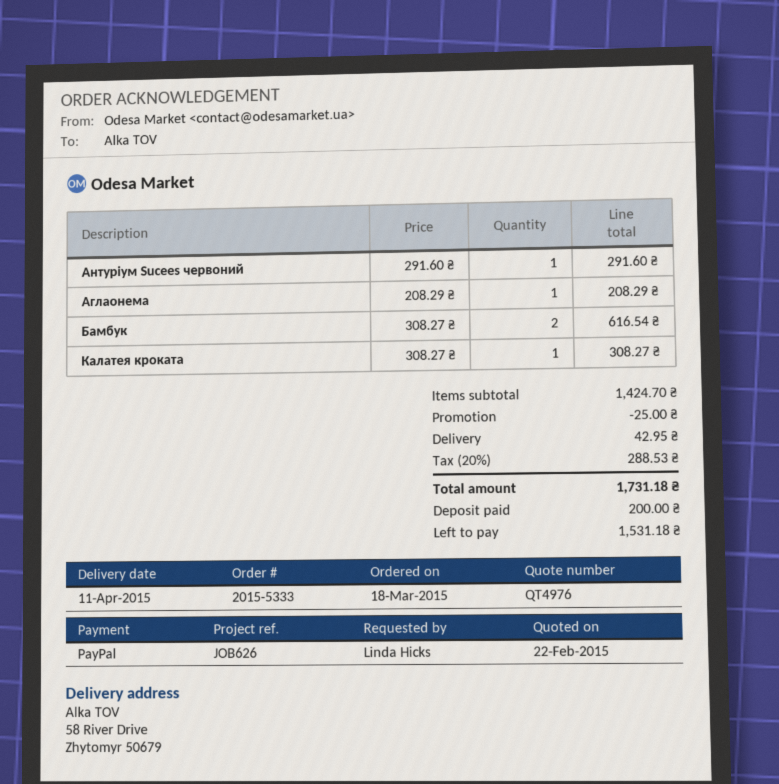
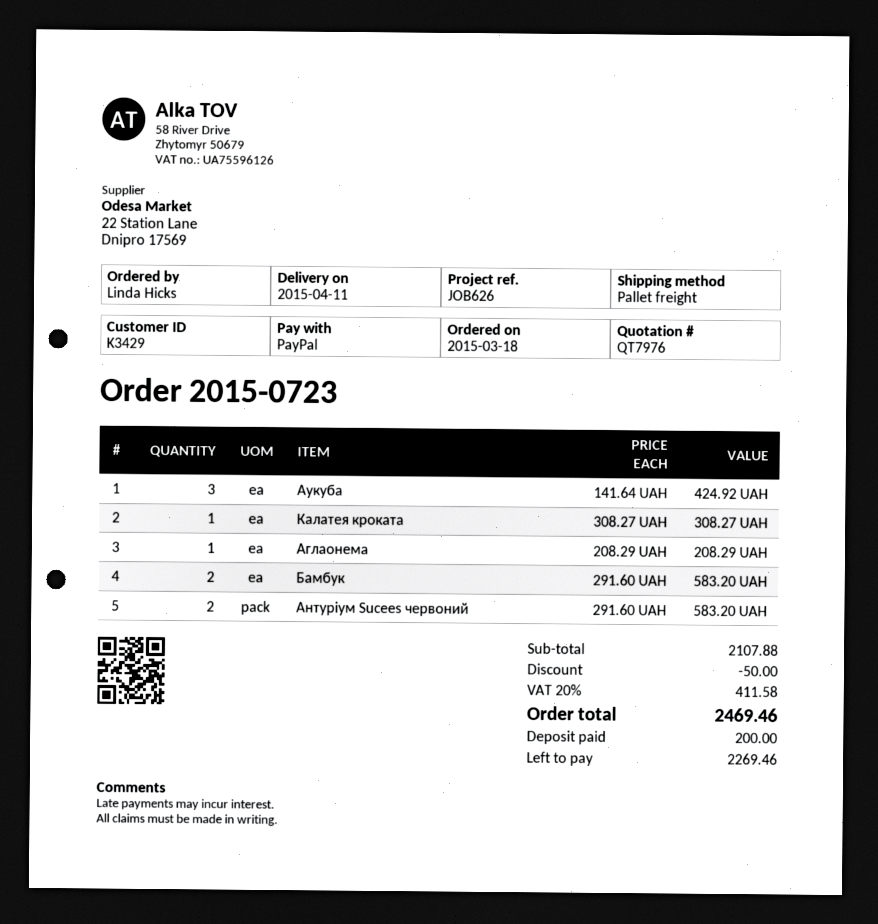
quote number: QT4976 -> QT7976
order number: 2015-5333 -> 2015-0723
Антуріум Sucees червоний: 1 x 291.60 = 291.60 -> 2 x 291.60 = 583.20
Бамбук: 2 x 308.27 = 616.54 -> 2 x 291.60 = 583.20
Аукуба: none -> 3 x 141.64 = 424.92
subtotal: 1424.70 -> 2107.88
discount: 25.00 -> 50.00
shipping: 42.95 -> none
tax: 20% = 288.53 -> 20% = 411.58
total: 1731.18 -> 2469.46
balance: 1531.18 -> 2269.46

